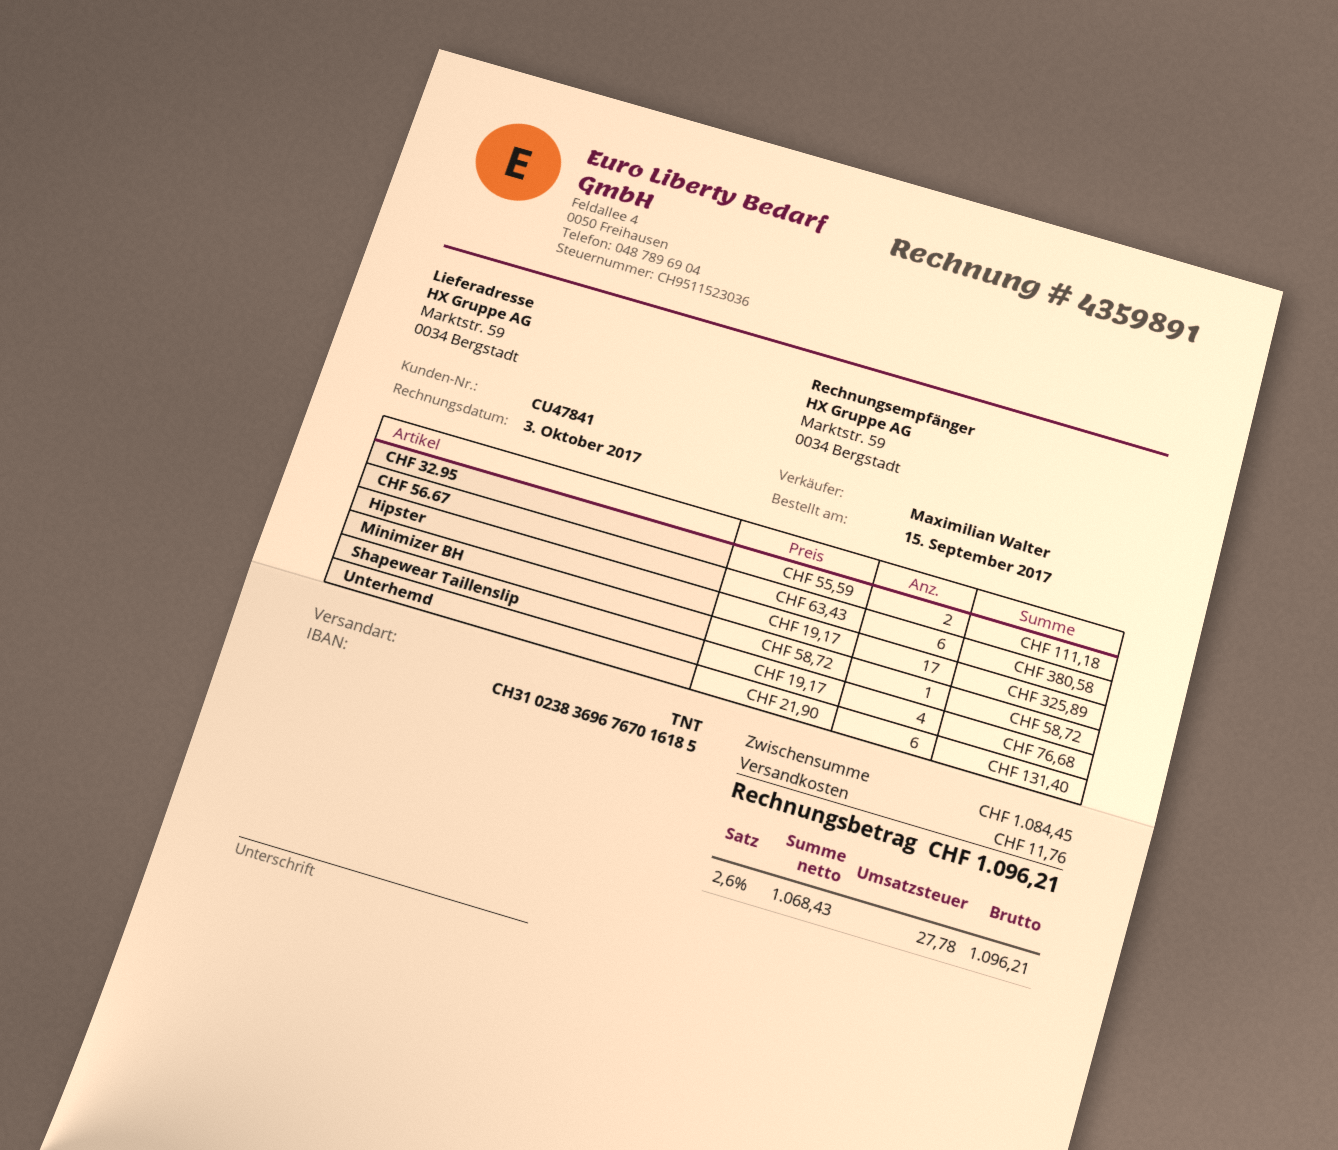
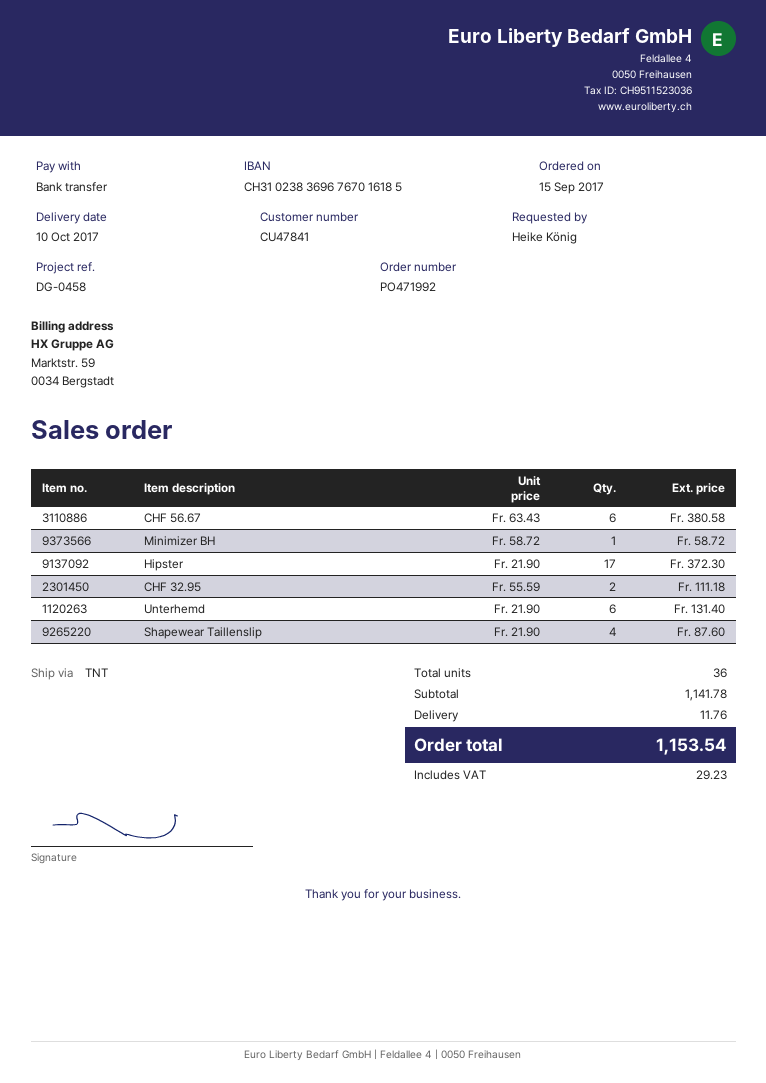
Hipster: 17 x 19.17 = 325.89 -> 17 x 21.90 = 372.30
Shapewear Taillenslip: 4 x 19.17 = 76.68 -> 4 x 21.90 = 87.60
subtotal: 1084.45 -> 1141.78
tax: 27.78 -> 29.23
total: 1096.21 -> 1153.54

